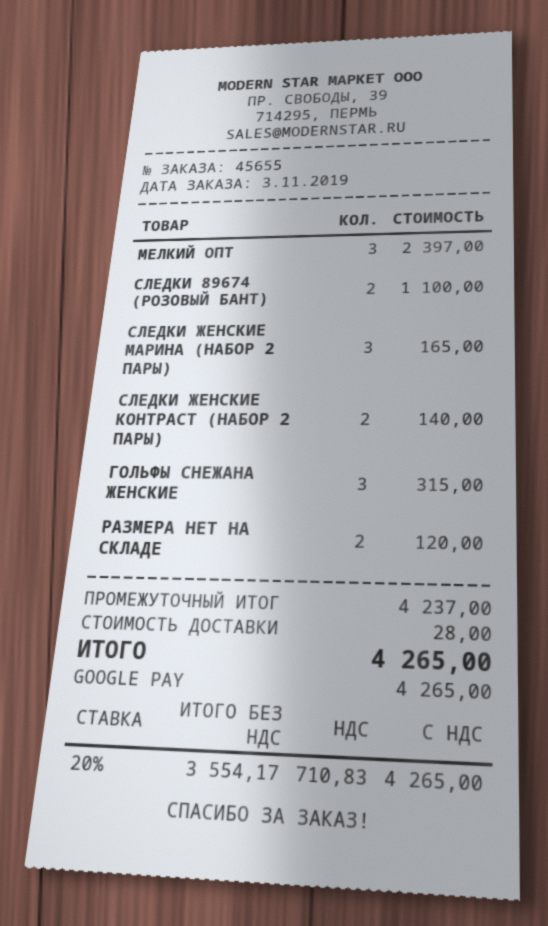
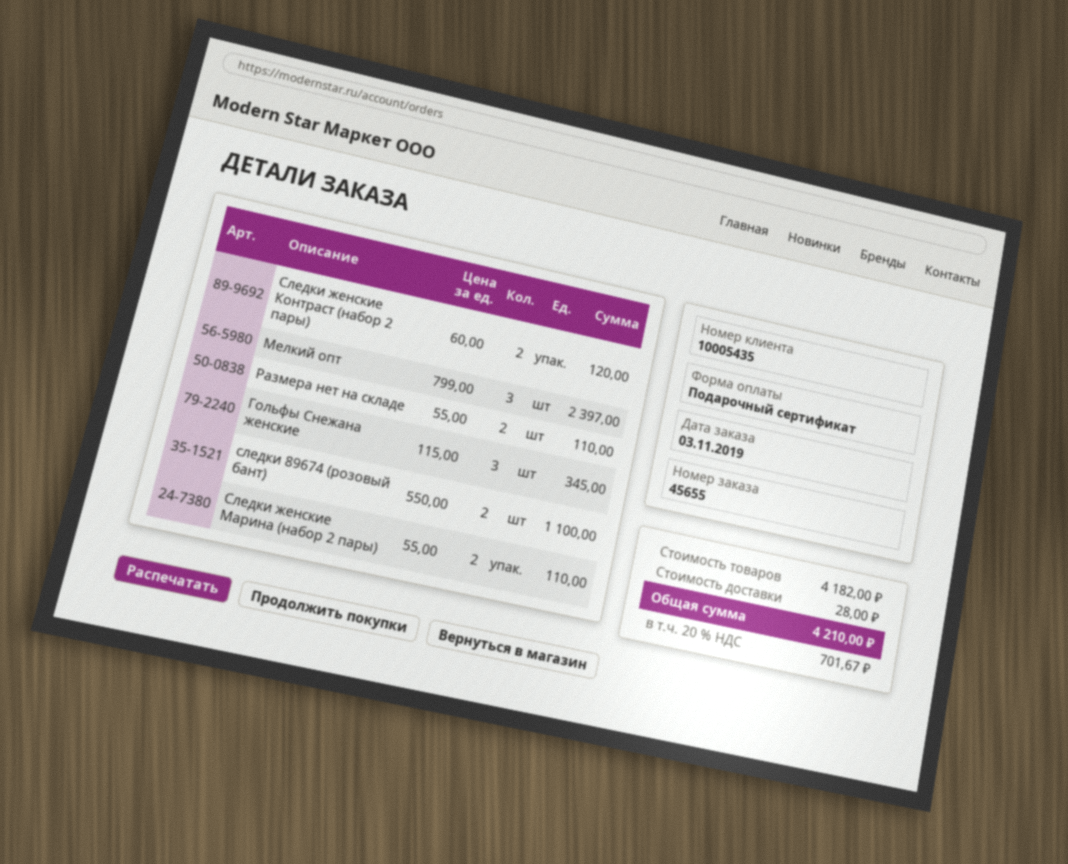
payment method: Google Pay -> gift card
СЛЕДКИ ЖЕНСКИЕ МАРИНА (НАБОР 2 ПАРЫ): 3 for 165.00 -> 2 for 110.00
СЛЕДКИ ЖЕНСКИЕ КОНТРАСТ (НАБОР 2 ПАРЫ): 2 for 140.00 -> 2 for 120.00
ГОЛЬФЫ СНЕЖАНА ЖЕНСКИЕ: 3 for 315.00 -> 3 for 345.00
РАЗМЕРА НЕТ НА СКЛАДЕ: 2 for 120.00 -> 2 for 110.00
subtotal: 4237.00 -> 4182.00
tax: 20% = 710.83 -> 20% = 701.67
total: 4265.00 -> 4210.00

